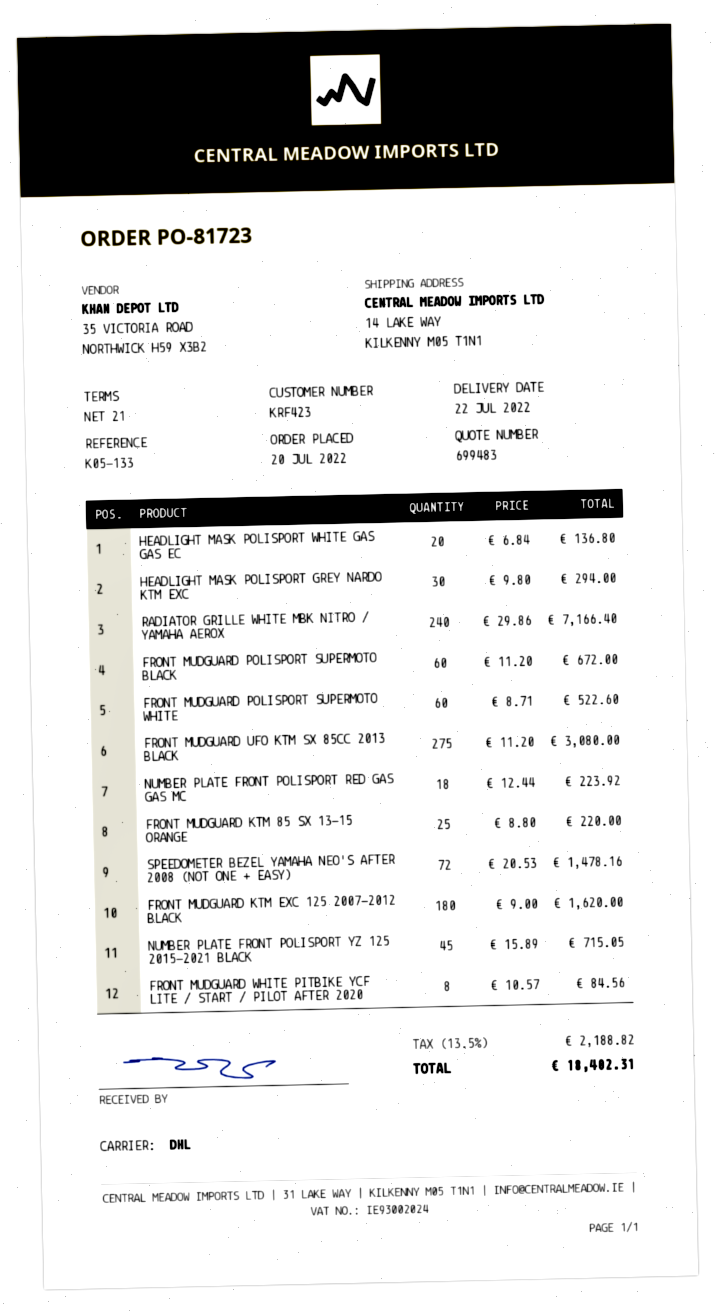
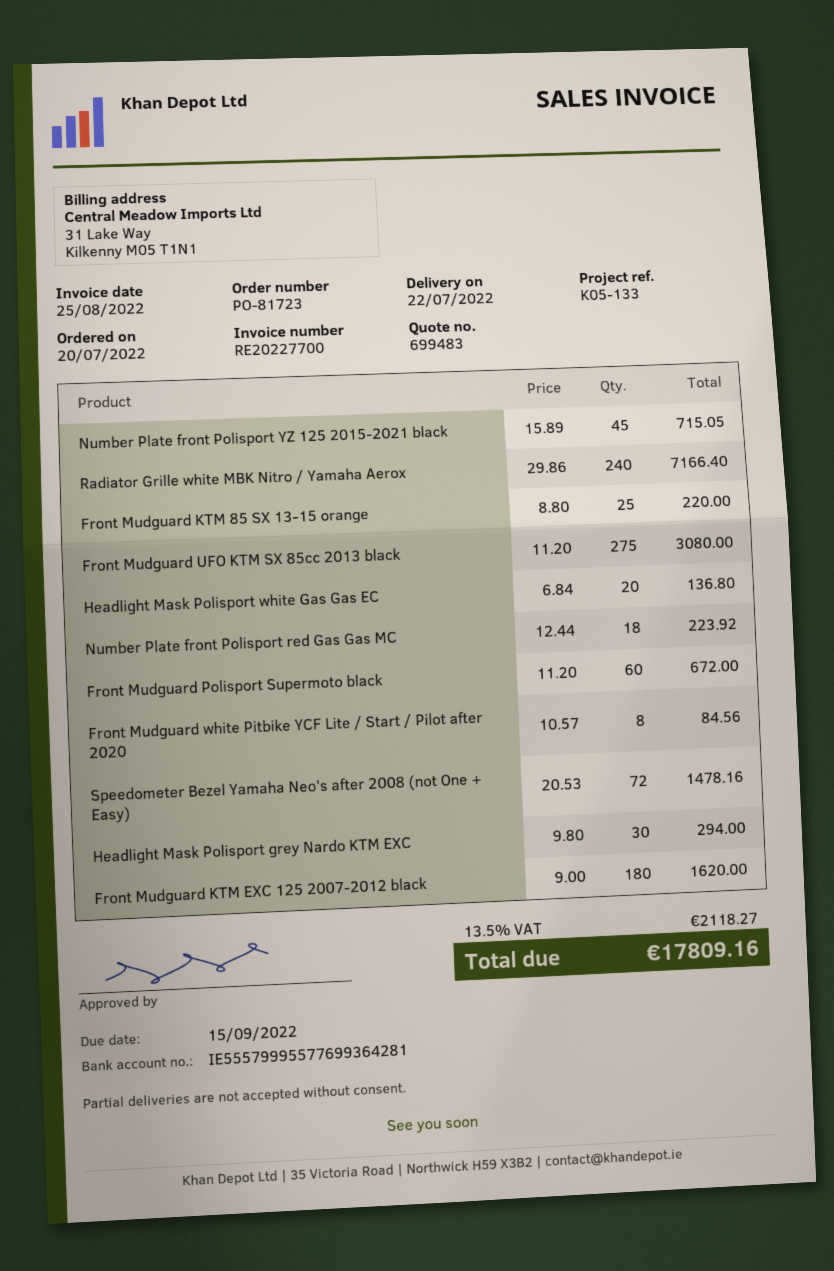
FRONT MUDGUARD POLISPORT SUPERMOTO WHITE: 60 x 8.71 = 522.60 -> none
tax: 13.5% = 2188.82 -> 13.5% = 2118.27
total: 18402.31 -> 17809.16

